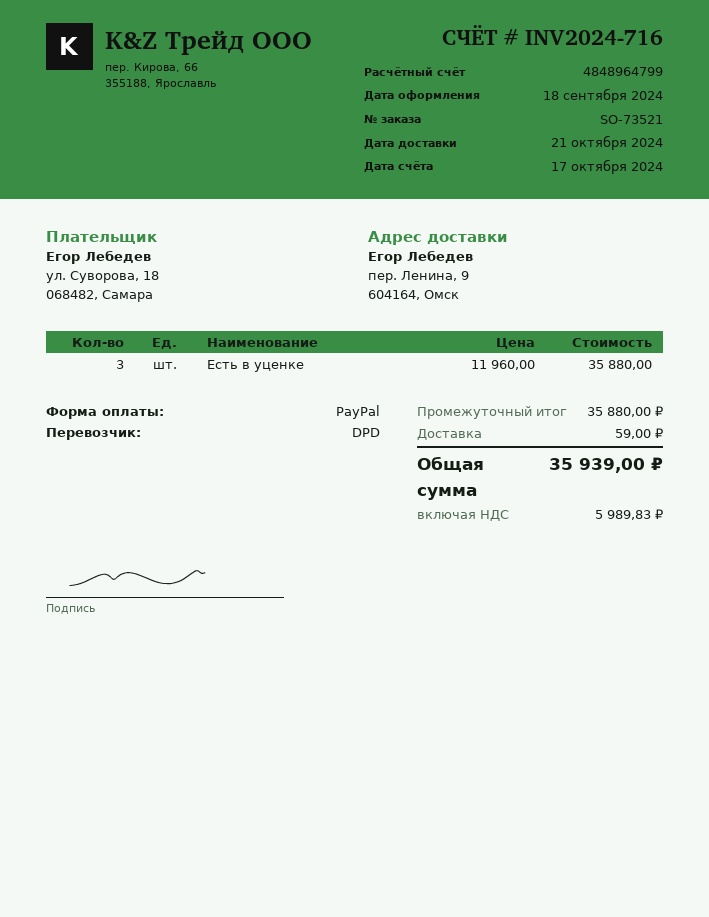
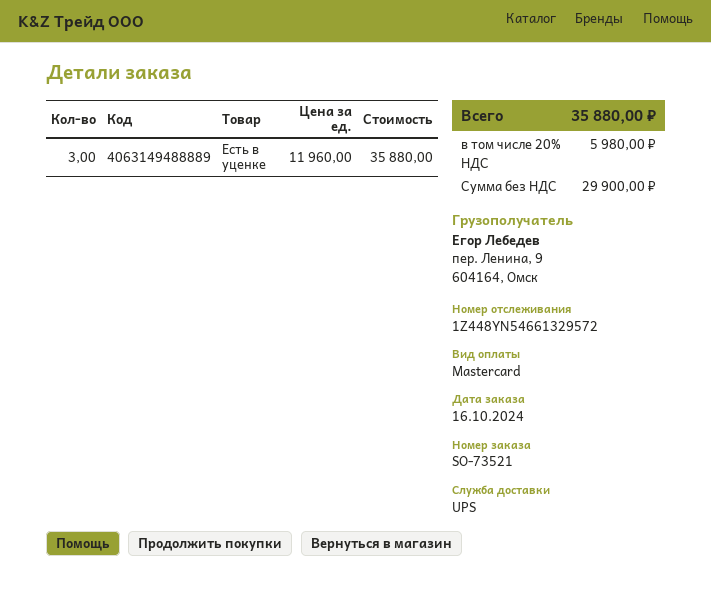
order date: 2024-09-18 -> 2024-10-16
payment method: PayPal -> Mastercard
shipping method: DPD -> UPS
shipping: 59.00 -> none
tax: 5989.83 -> 5980.00
total: 35939.00 -> 35880.00

